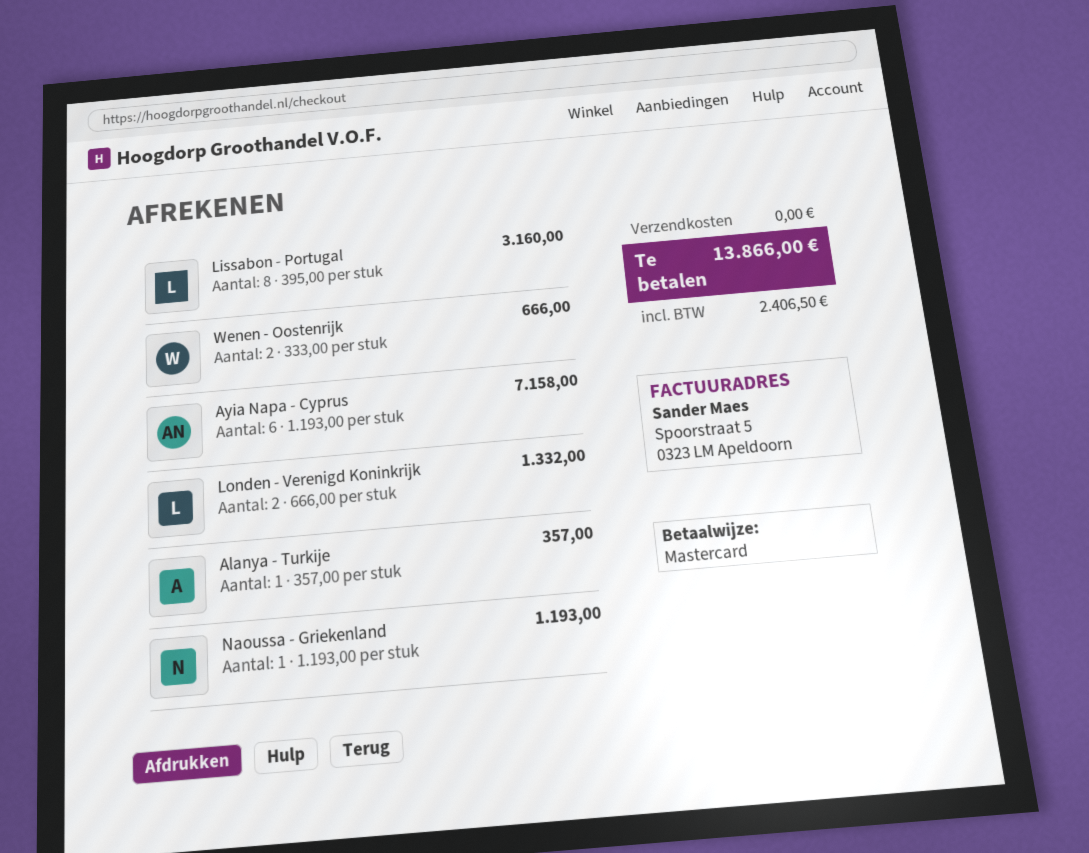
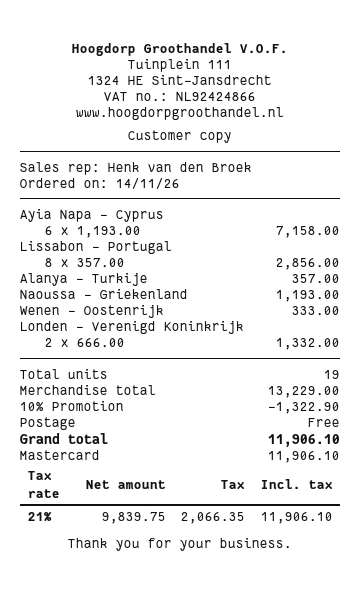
Lissabon - Portugal: 8 x 395.00 = 3160.00 -> 8 x 357.00 = 2856.00
Wenen - Oostenrijk: 2 x 333.00 = 666.00 -> 1 x 333.00 = 333.00
discount: none -> 10% = 1322.90
tax: 2406.50 -> 2066.35
total: 13866.00 -> 11906.10

